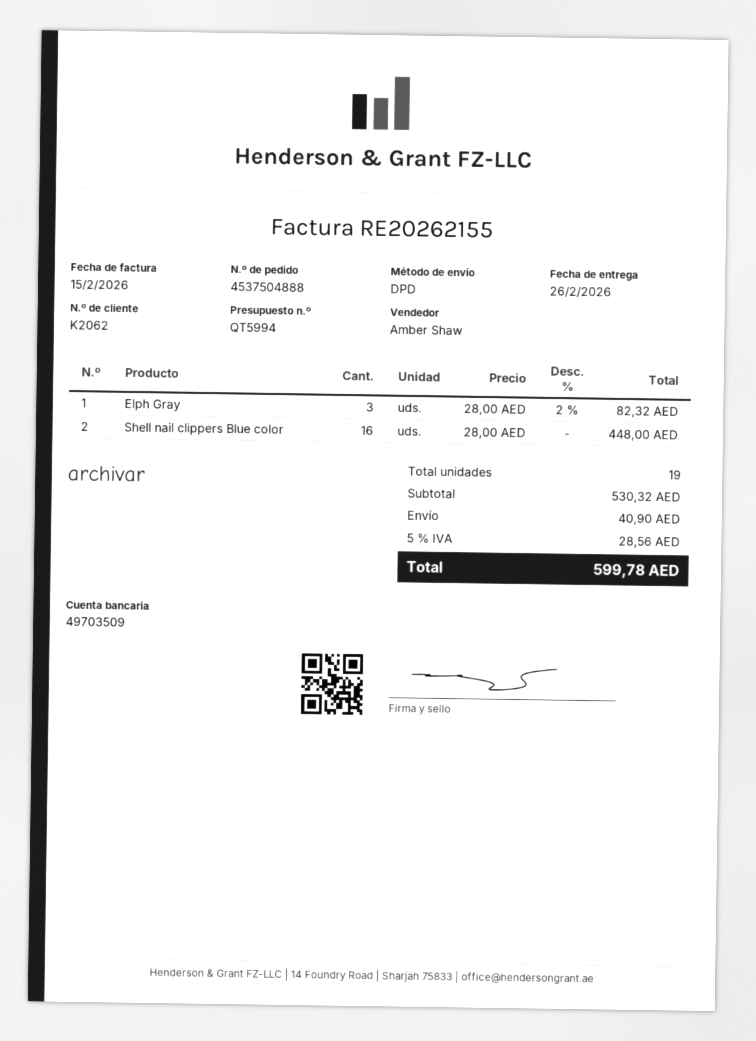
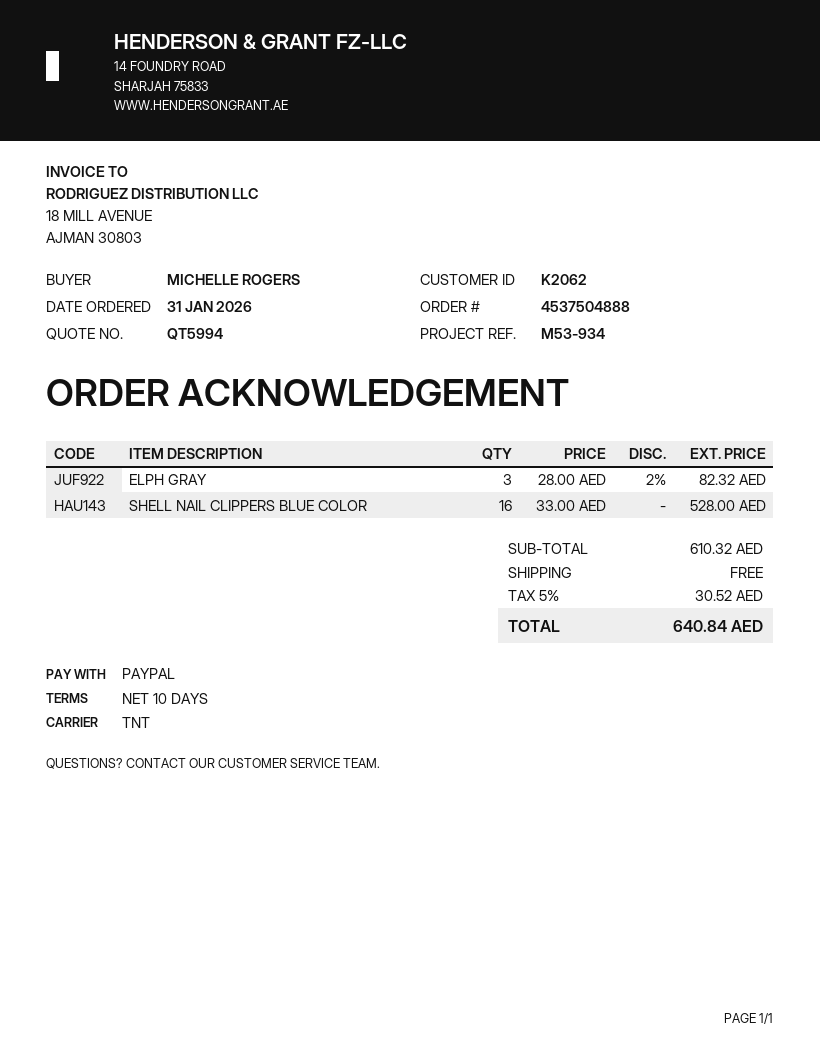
shipping method: DPD -> TNT
Shell nail clippers Blue color: 16 x 28.00 = 448.00 -> 16 x 33.00 = 528.00
subtotal: 530.32 -> 610.32
shipping: 40.90 -> 0.00
tax: 5% = 28.56 -> 5% = 30.52
total: 599.78 -> 640.84

